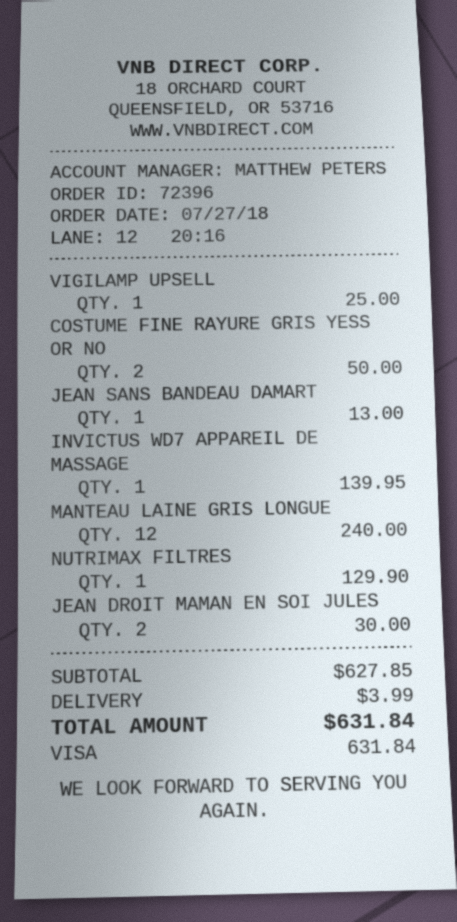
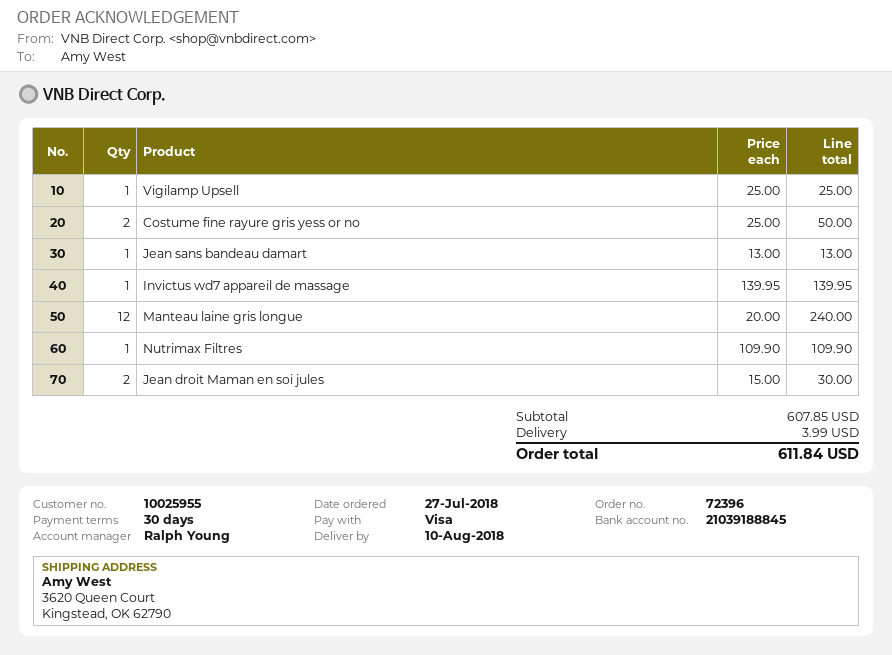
sales rep: MATTHEW PETERS -> Ralph Young
NUTRIMAX FILTRES: 1 for 129.90 -> 1 for 109.90
subtotal: 627.85 -> 607.85
total: 631.84 -> 611.84

